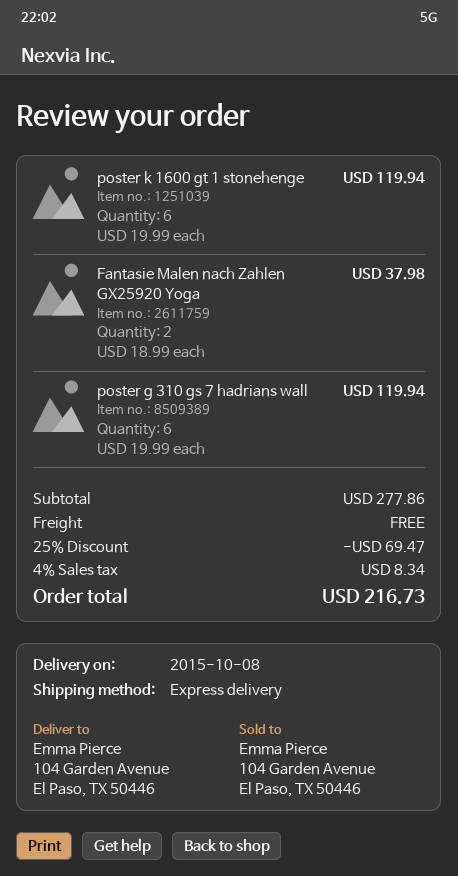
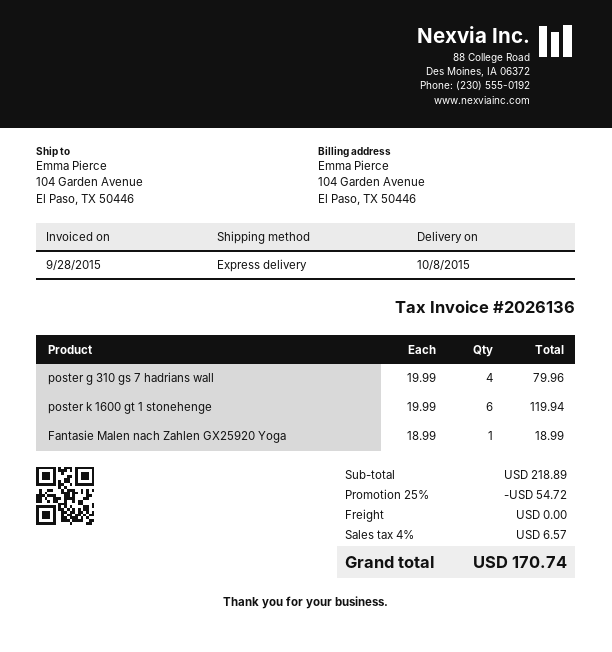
Fantasie Malen nach Zahlen GX25920 Yoga: 2 x 18.99 = 37.98 -> 1 x 18.99 = 18.99
poster g 310 gs 7 hadrians wall: 6 x 19.99 = 119.94 -> 4 x 19.99 = 79.96
subtotal: 277.86 -> 218.89
discount: 25% = 69.47 -> 25% = 54.72
tax: 4% = 8.34 -> 4% = 6.57
total: 216.73 -> 170.74

